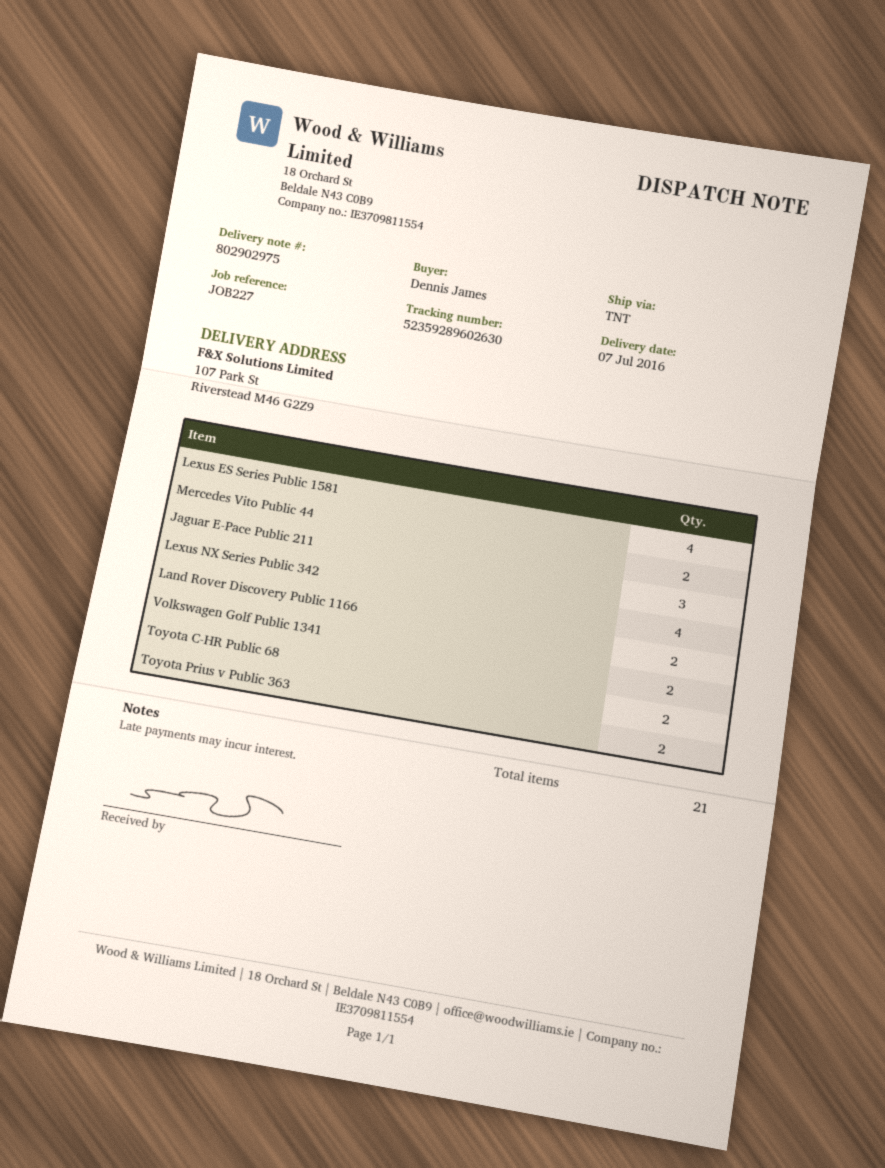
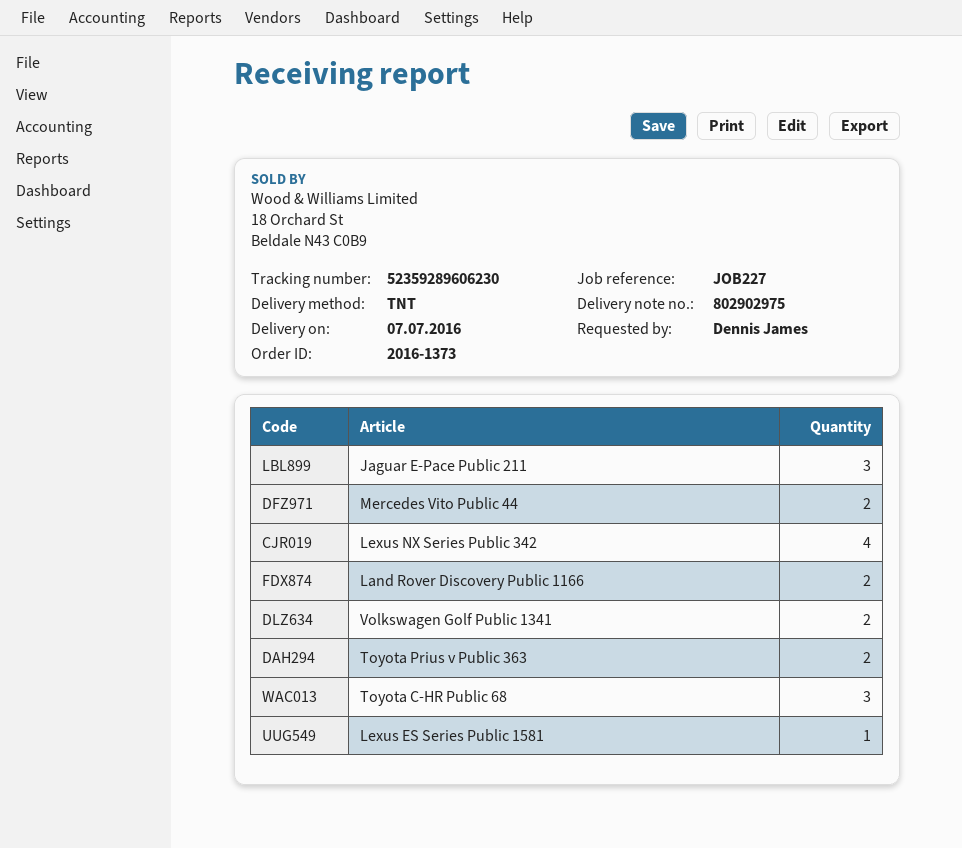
tracking number: 52359289602630 -> 52359289606230
Lexus ES Series Public 1581: 4 -> 1
Toyota C-HR Public 68: 2 -> 3

